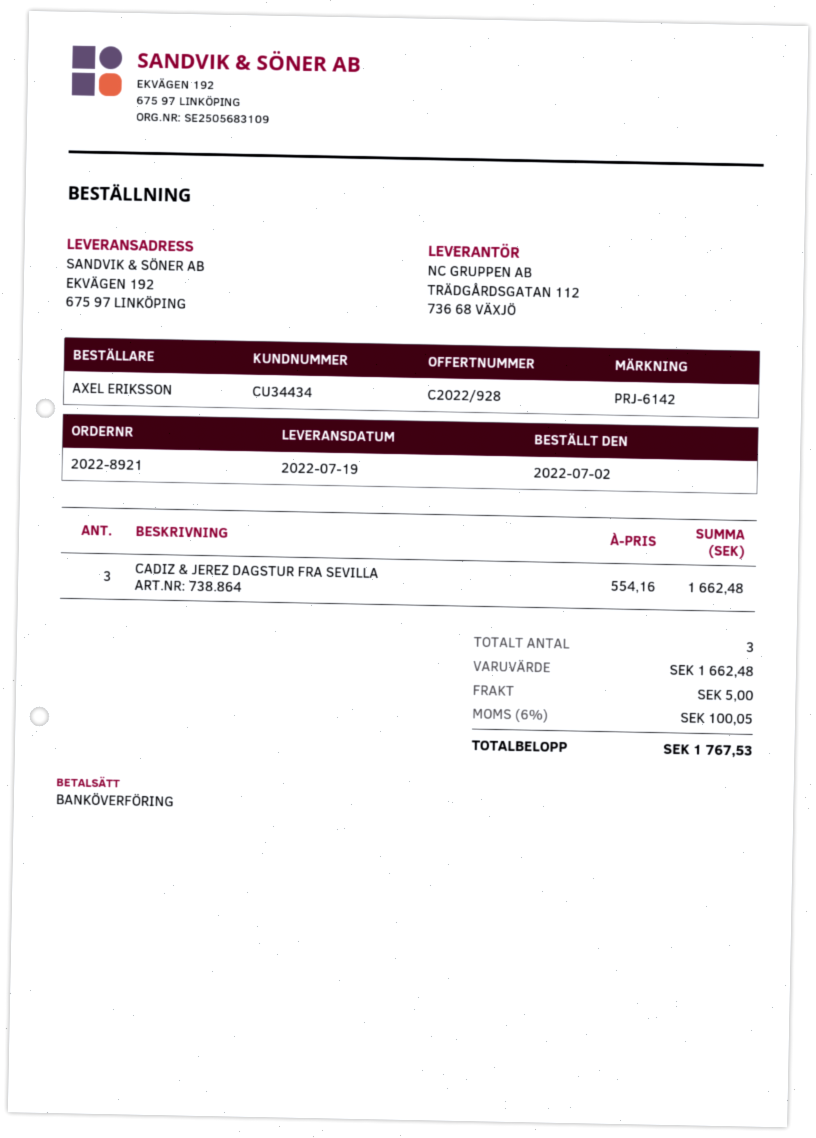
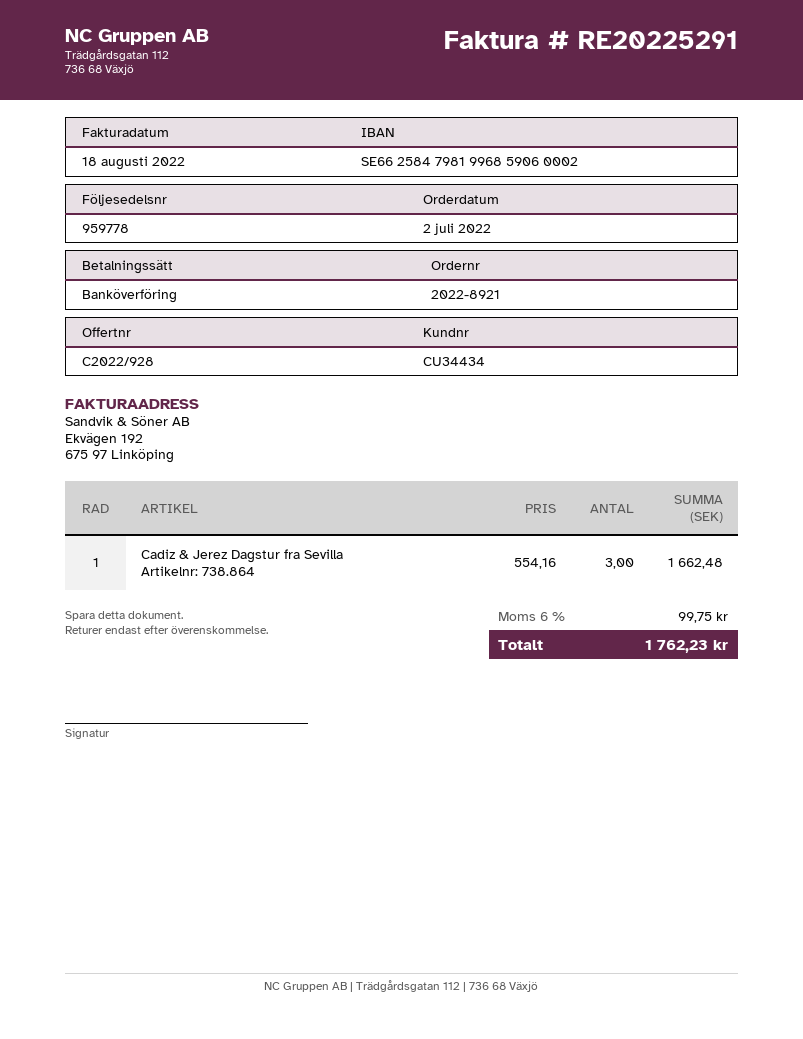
shipping: 5.00 -> none
tax: 6% = 100.05 -> 6% = 99.75
total: 1767.53 -> 1762.23

